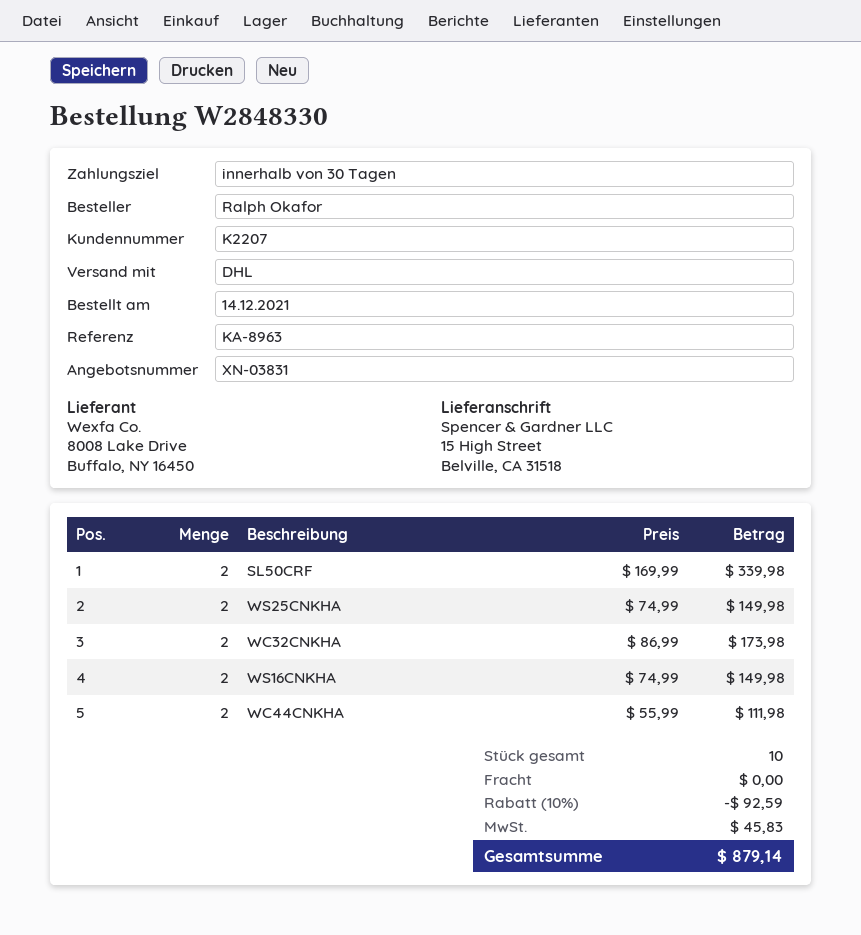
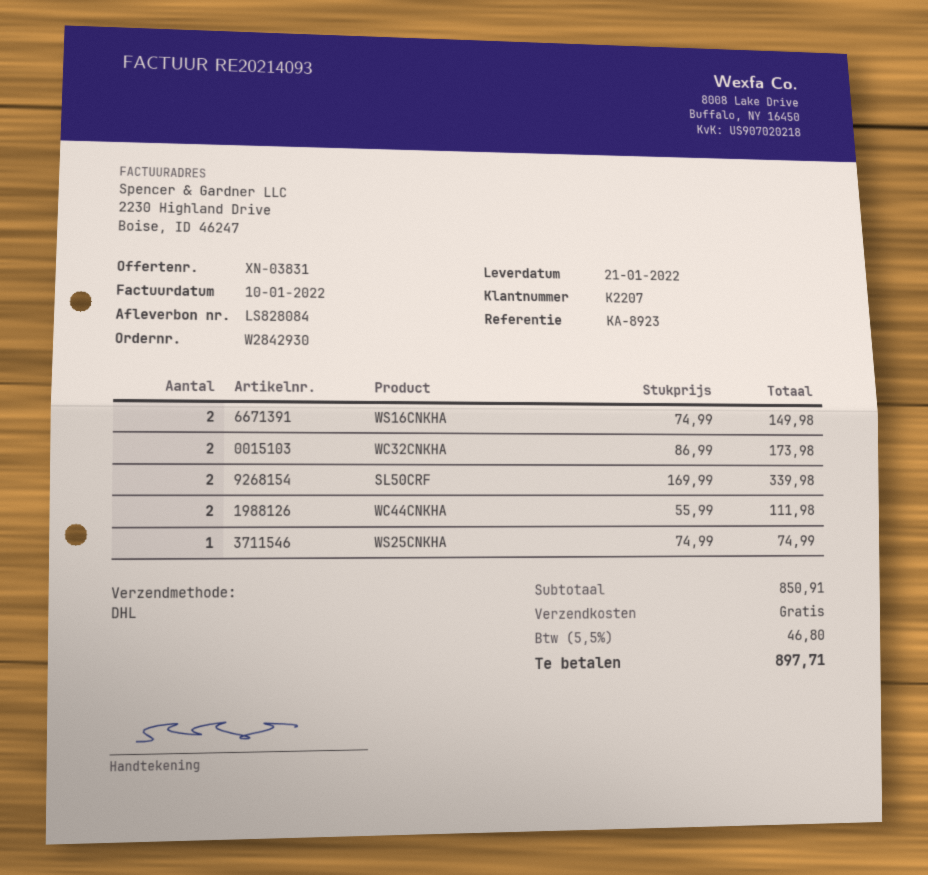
order number: W2848330 -> W2842930
reference: KA-8963 -> KA-8923
WS25CNKHA: 2 x 74.99 = 149.98 -> 1 x 74.99 = 74.99
discount: 10% = 92.59 -> none
tax: 45.83 -> 46.80
total: 879.14 -> 897.71

